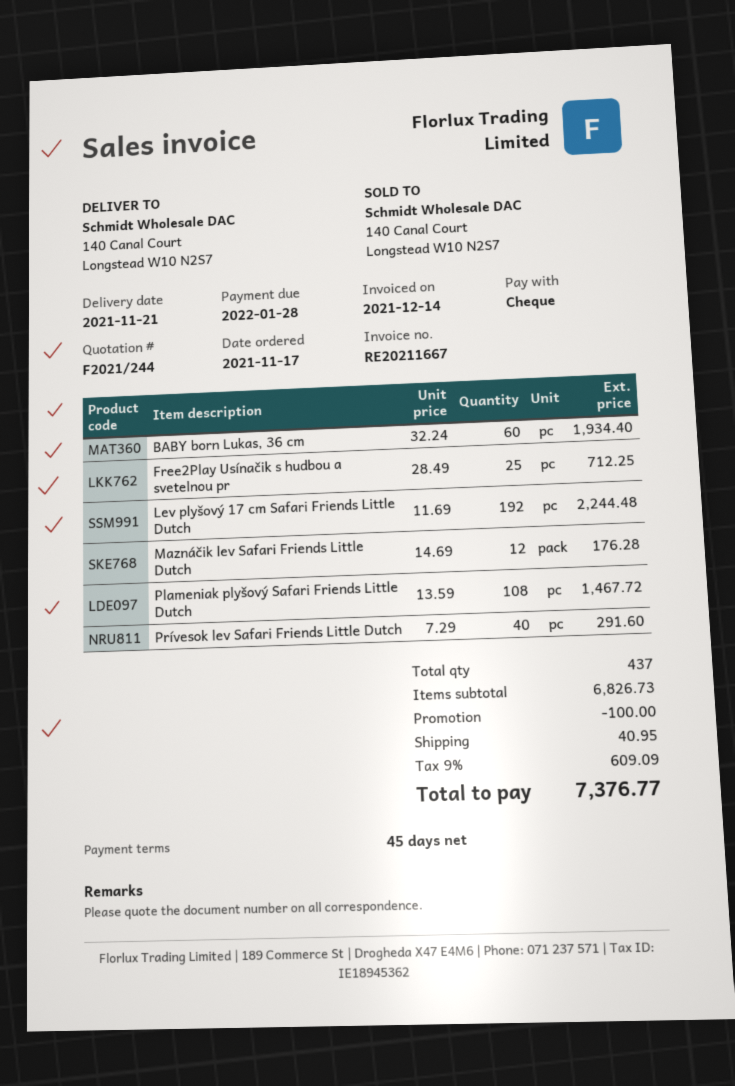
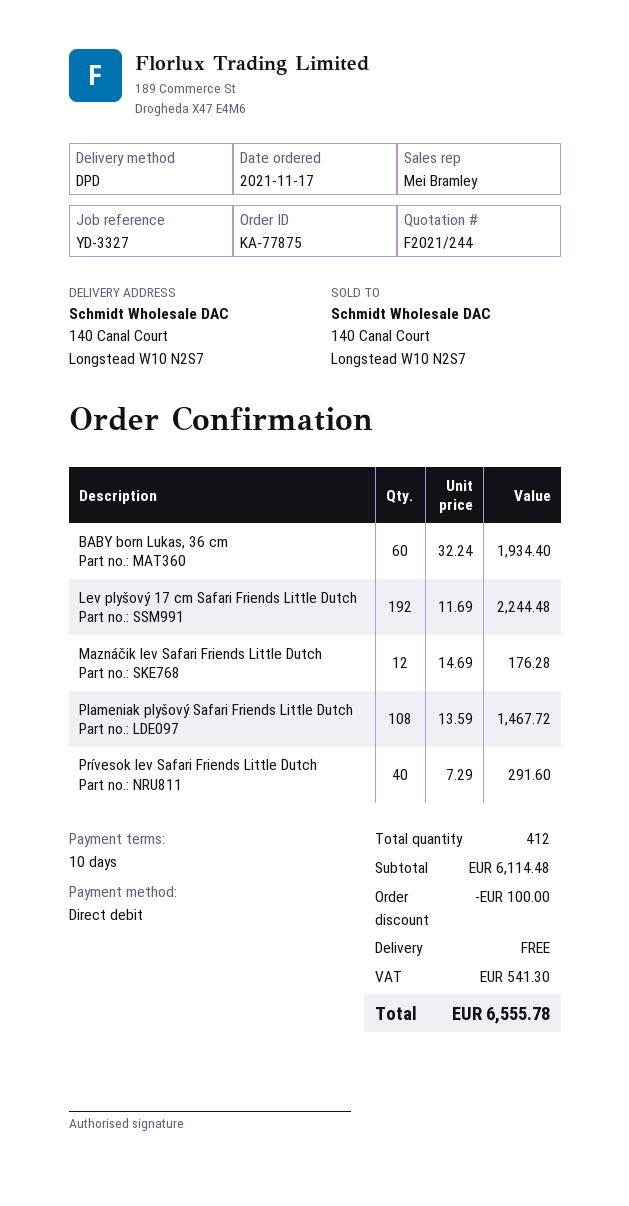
payment terms: 45 days -> 10 days
payment method: cheque -> direct debit
Free2Play Usínačik s hudbou a svetelnou pr: 25 x 28.49 = 712.25 -> none
total quantity: 437 -> 412
subtotal: 6826.73 -> 6114.48
shipping: 40.95 -> 0.00
tax: 609.09 -> 541.30
total: 7376.77 -> 6555.78

